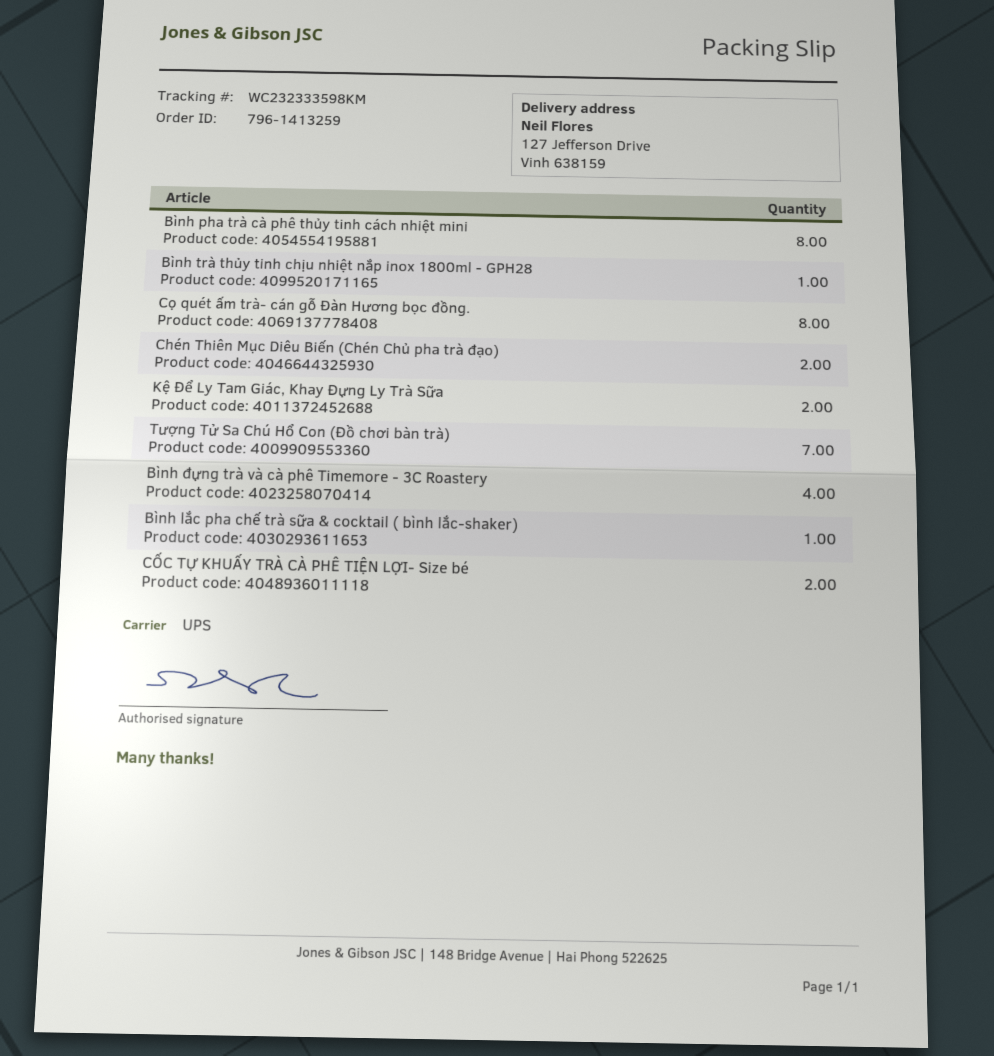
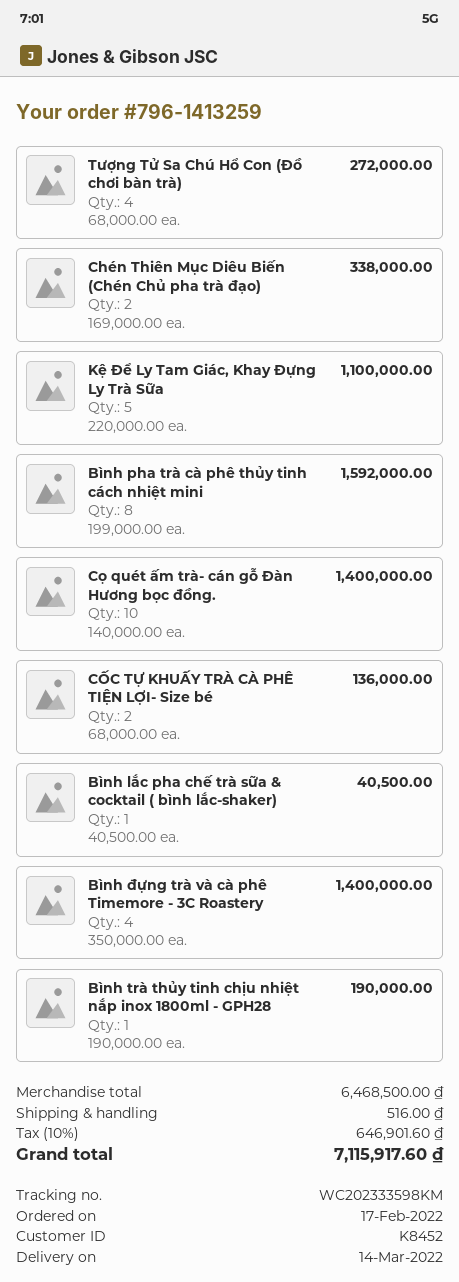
tracking number: WC232333598KM -> WC202333598KM
Cọ quét ấm trà- cán gỗ Đàn Hương bọc đồng.: 8 -> 10
Kệ Để Ly Tam Giác, Khay Đựng Ly Trà Sữa: 2 -> 5
Tượng Tử Sa Chú Hổ Con (Đồ chơi bàn trà): 7 -> 4

